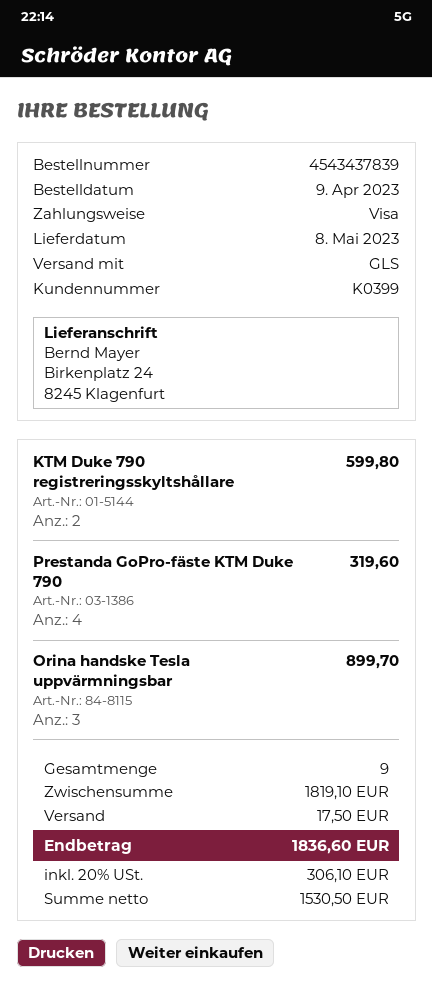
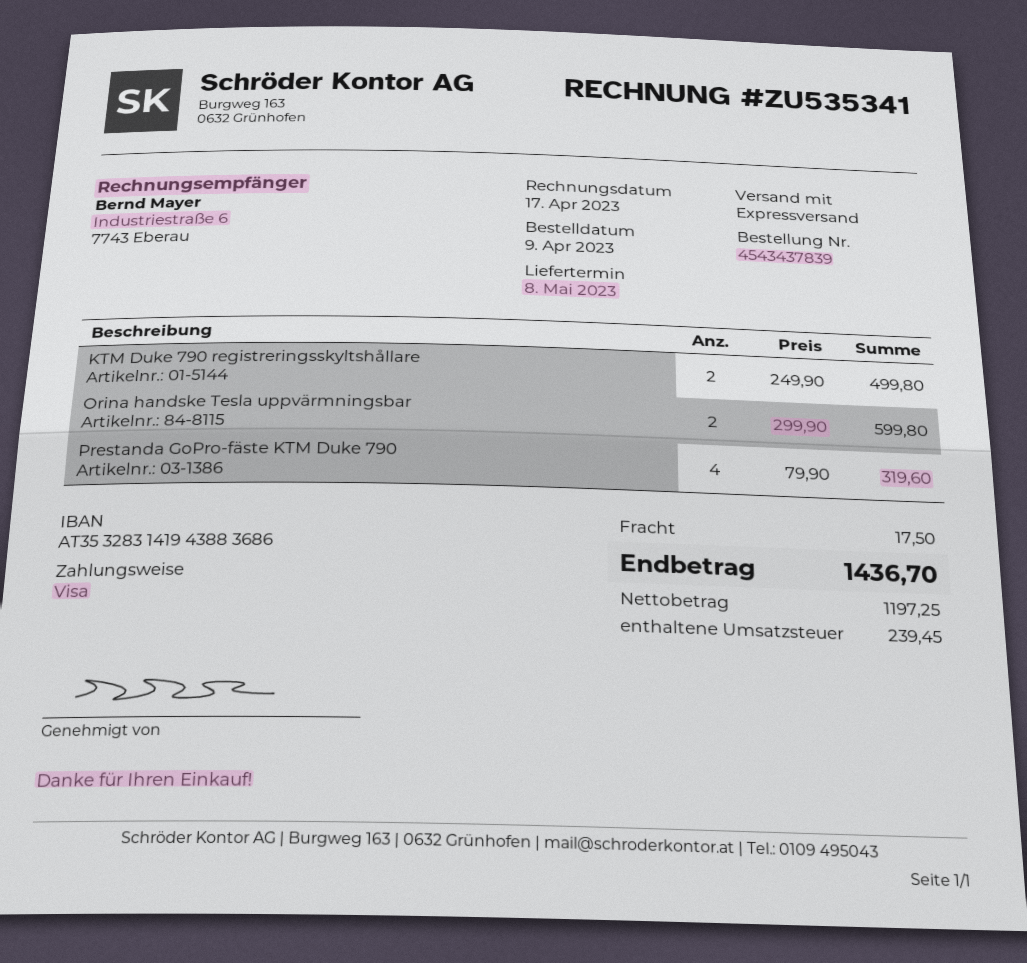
shipping method: GLS -> express
KTM Duke 790 registreringsskyltshållare: 2 for 599.80 -> 2 for 499.80
Orina handske Tesla uppvärmningsbar: 3 for 899.70 -> 2 for 599.80
net: 1530.50 -> 1197.25
tax: 306.10 -> 239.45
total: 1836.60 -> 1436.70

